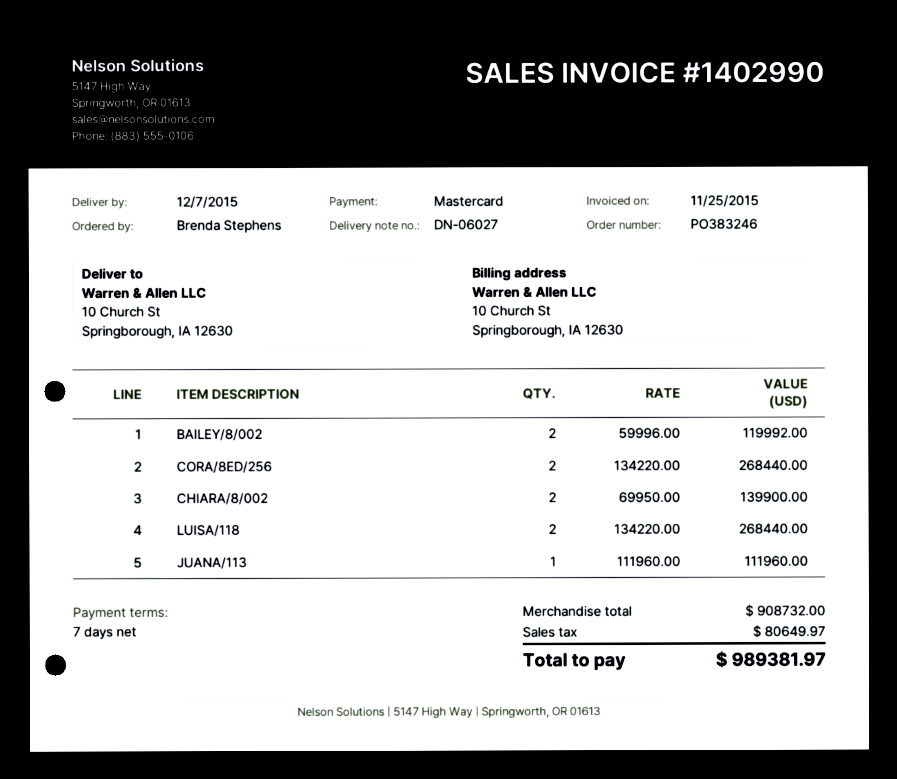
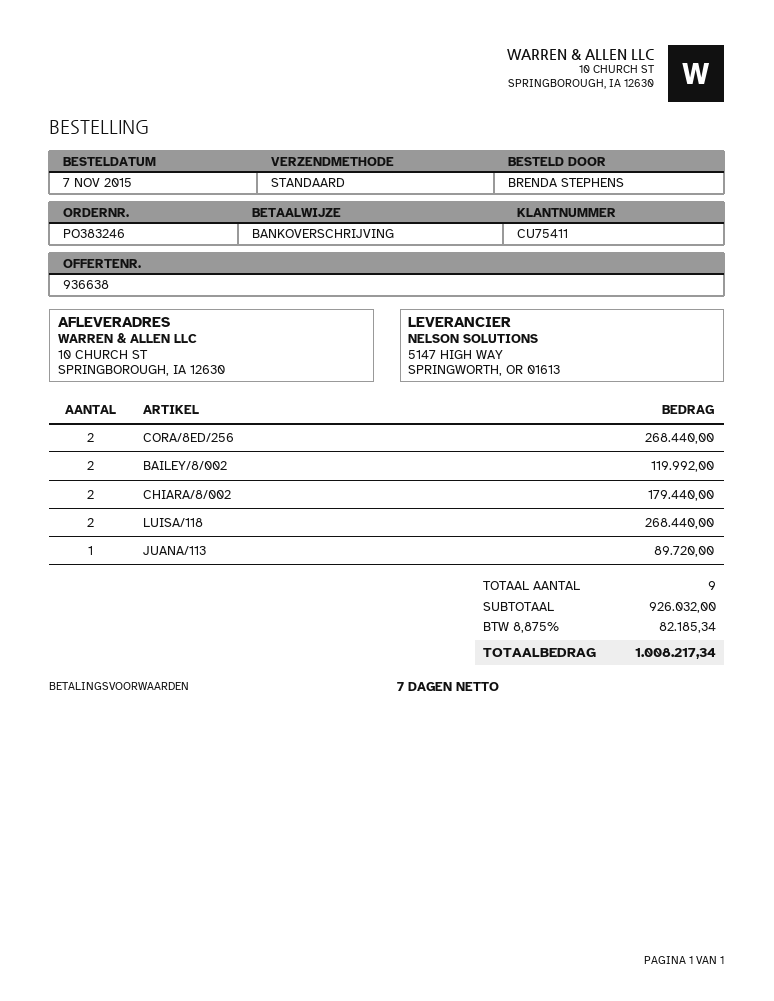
payment method: Mastercard -> bank transfer
CHIARA/8/002: 2 for 139900.00 -> 2 for 179440.00
JUANA/113: 1 for 111960.00 -> 1 for 89720.00
subtotal: 908732.00 -> 926032.00
tax: 80649.97 -> 82185.34
total: 989381.97 -> 1008217.34

